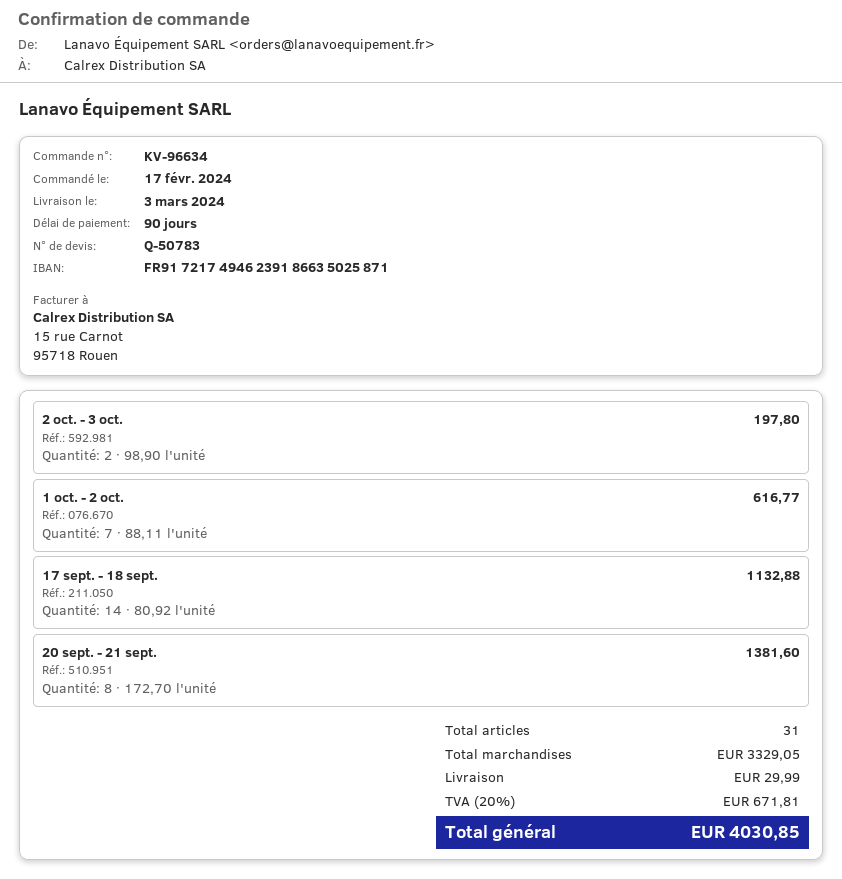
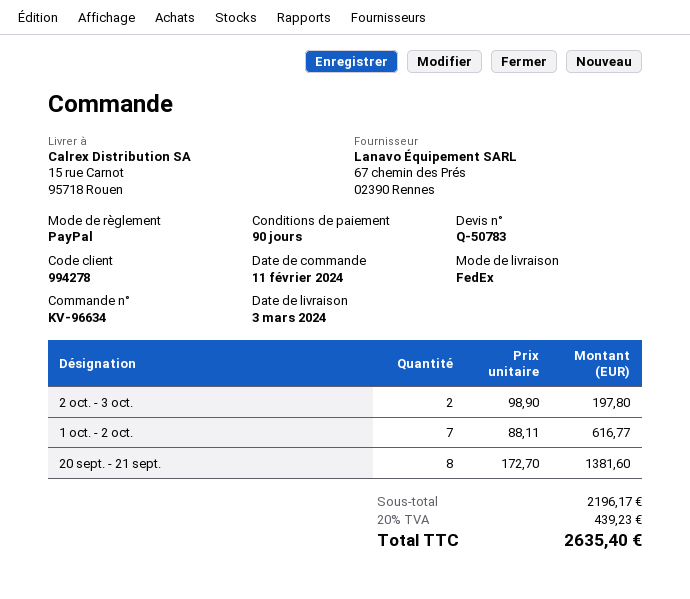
order date: 2024-02-17 -> 2024-02-11
17 sept. - 18 sept.: 14 x 80.92 = 1132.88 -> none
subtotal: 3329.05 -> 2196.17
shipping: 29.99 -> none
tax: 20% = 671.81 -> 20% = 439.23
total: 4030.85 -> 2635.40

